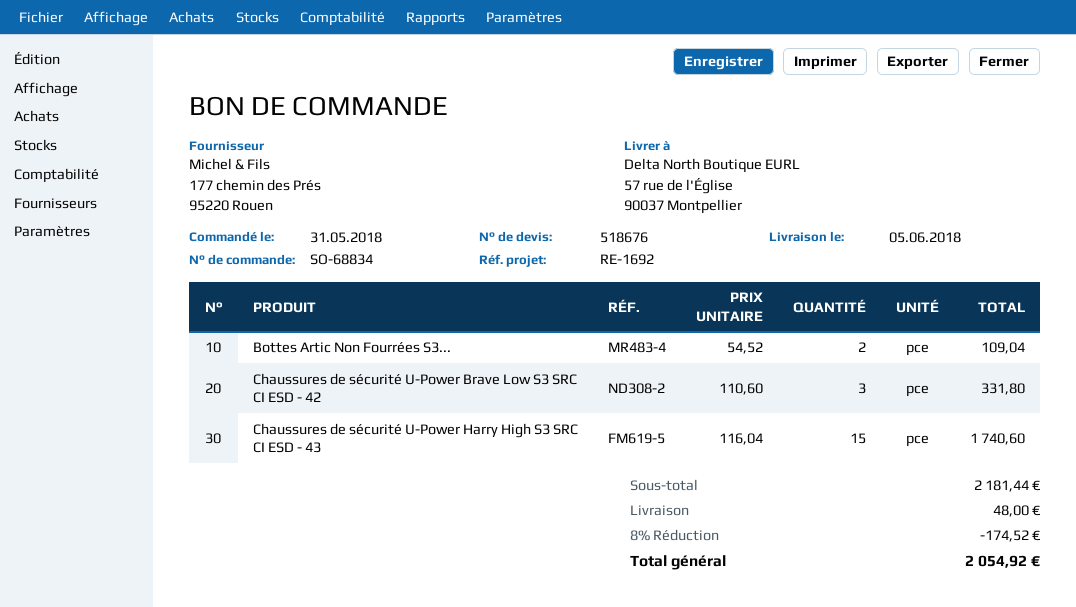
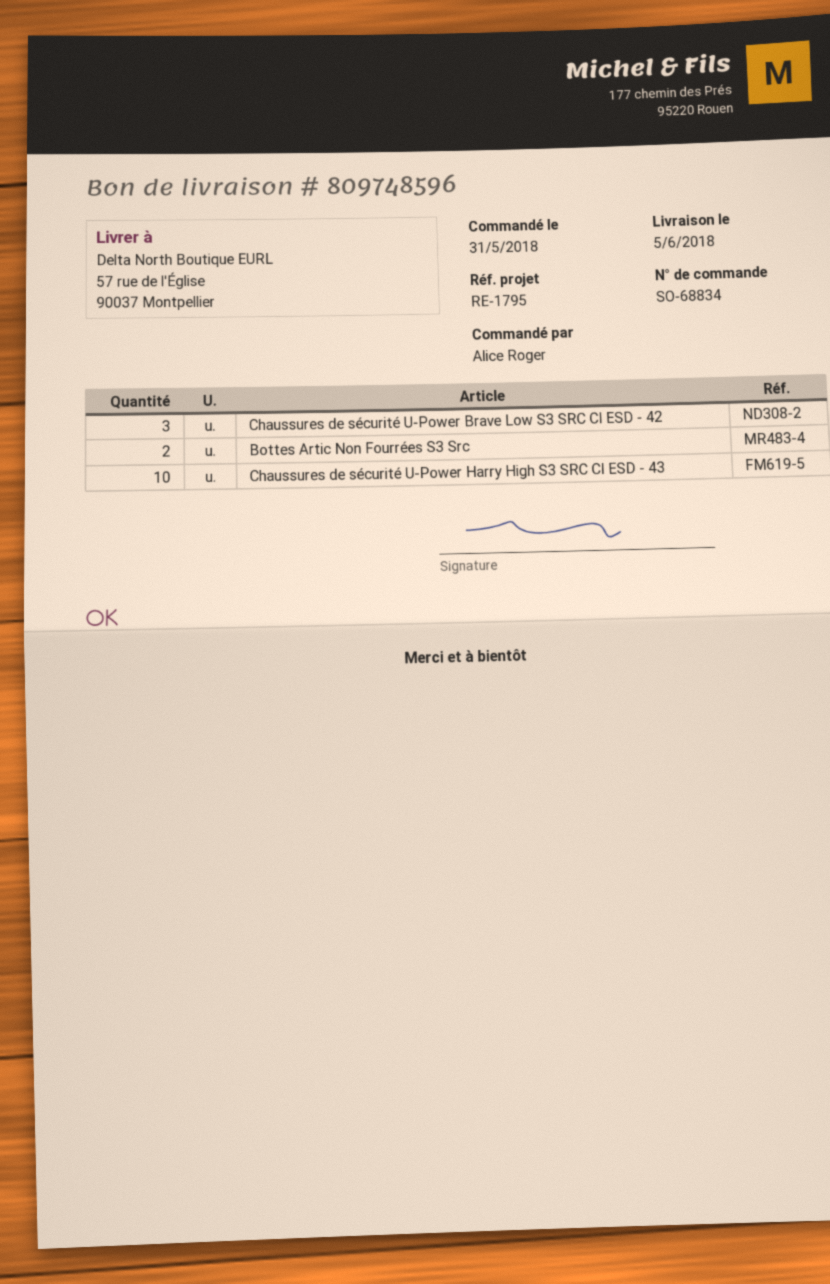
reference: RE-1692 -> RE-1795
Chaussures de sécurité U-Power Harry High S3 SRC CI ESD - 43: 15 -> 10

